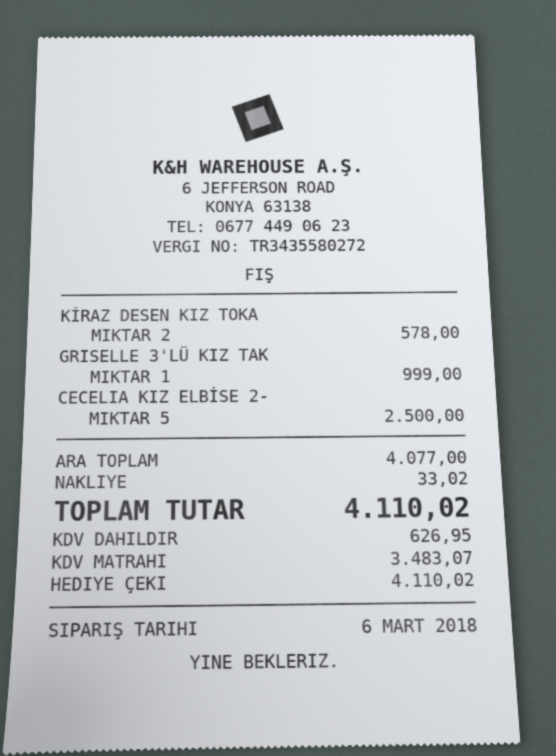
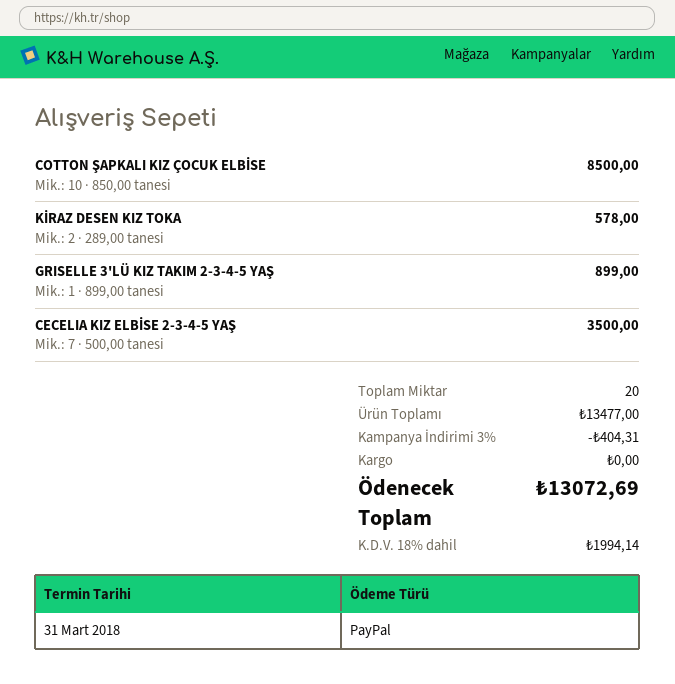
payment method: gift card -> PayPal
GRISELLE 3'LÜ KIZ TAK: 1 for 999.00 -> 1 for 899.00
CECELIA KIZ ELBİSE 2-: 5 for 2500.00 -> 7 for 3500.00
COTTON ŞAPKALI KIZ ÇOCUK ELBİSE: none -> 10 for 8500.00
subtotal: 4077.00 -> 13477.00
discount: none -> 3% = 404.31
shipping: 33.02 -> 0.00
tax: 626.95 -> 1994.14
total: 4110.02 -> 13072.69

